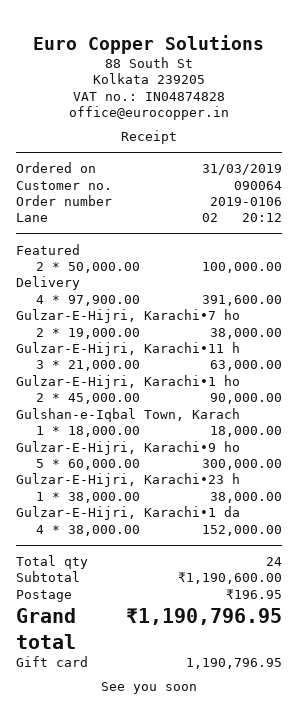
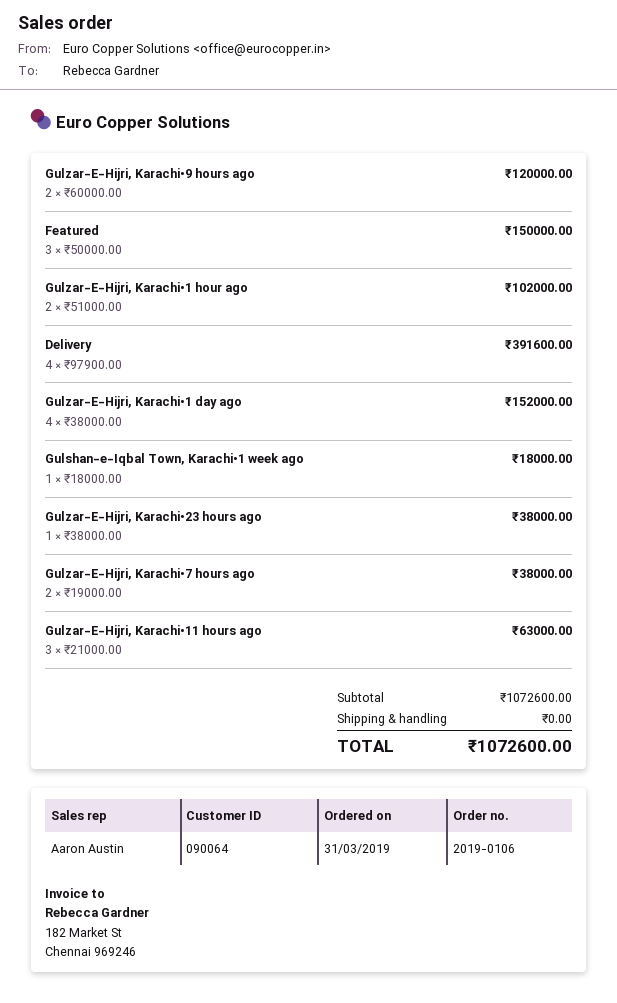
Featured: 2 x 50000.00 = 100000.00 -> 3 x 50000.00 = 150000.00
Gulzar-E-Hijri, Karachi•1 ho: 2 x 45000.00 = 90000.00 -> 2 x 51000.00 = 102000.00
Gulzar-E-Hijri, Karachi•9 ho: 5 x 60000.00 = 300000.00 -> 2 x 60000.00 = 120000.00
subtotal: 1190600.00 -> 1072600.00
shipping: 196.95 -> 0.00
total: 1190796.95 -> 1072600.00

